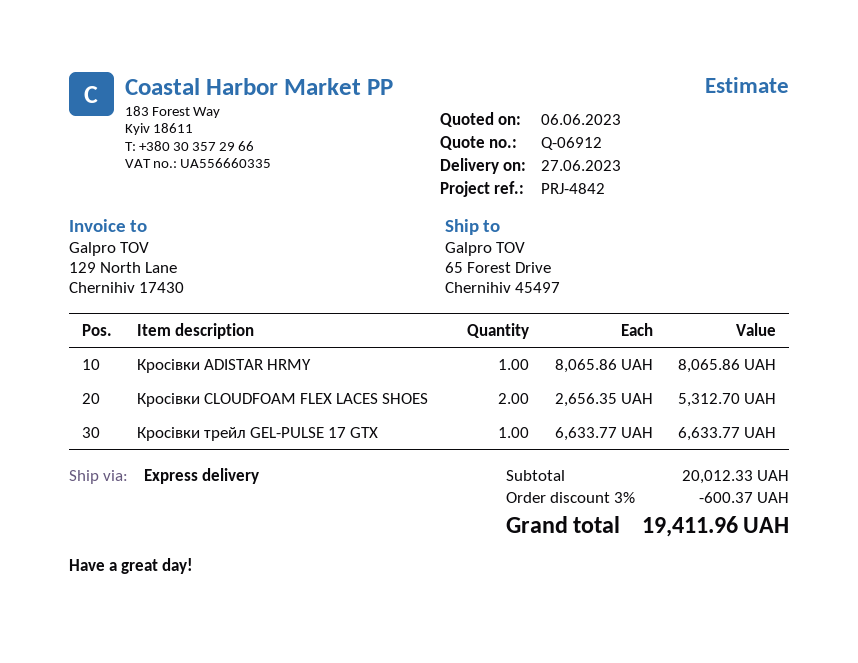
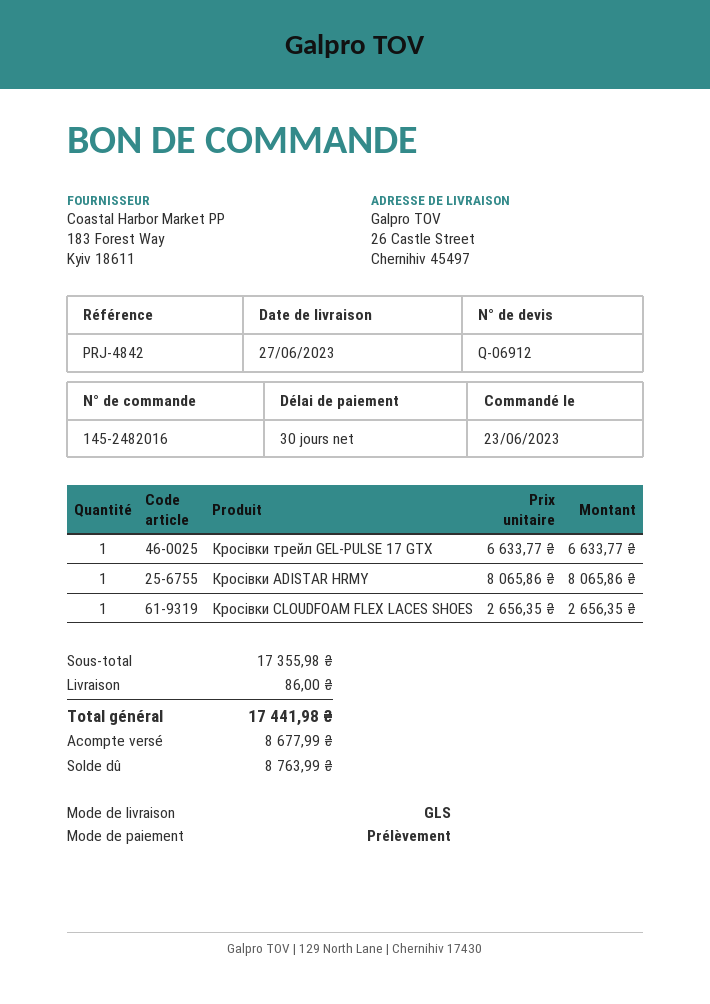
shipping method: express -> GLS
ship to: 65 Forest Drive, Chernihiv 45497 -> 26 Castle Street, Chernihiv 45497
Кросівки CLOUDFOAM FLEX LACES SHOES: 2 x 2656.35 = 5312.70 -> 1 x 2656.35 = 2656.35
subtotal: 20012.33 -> 17355.98
discount: 3% = 600.37 -> none
shipping: none -> 86.00
total: 19411.96 -> 17441.98

